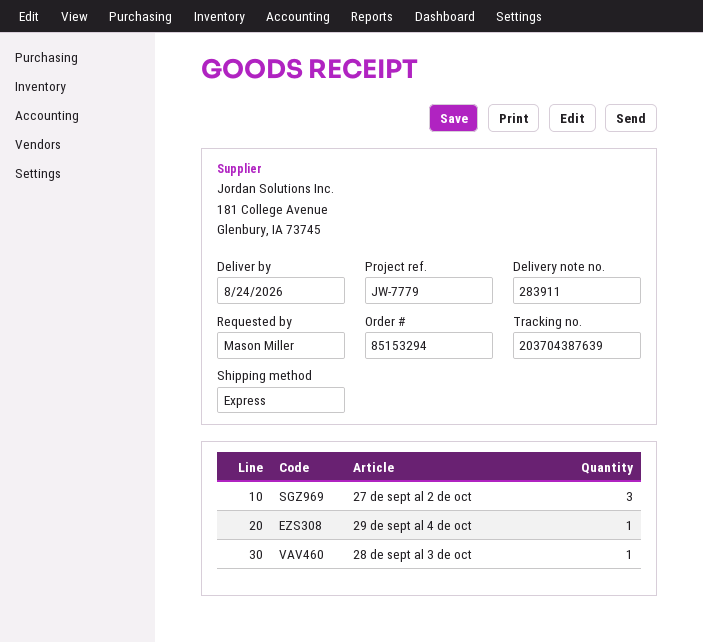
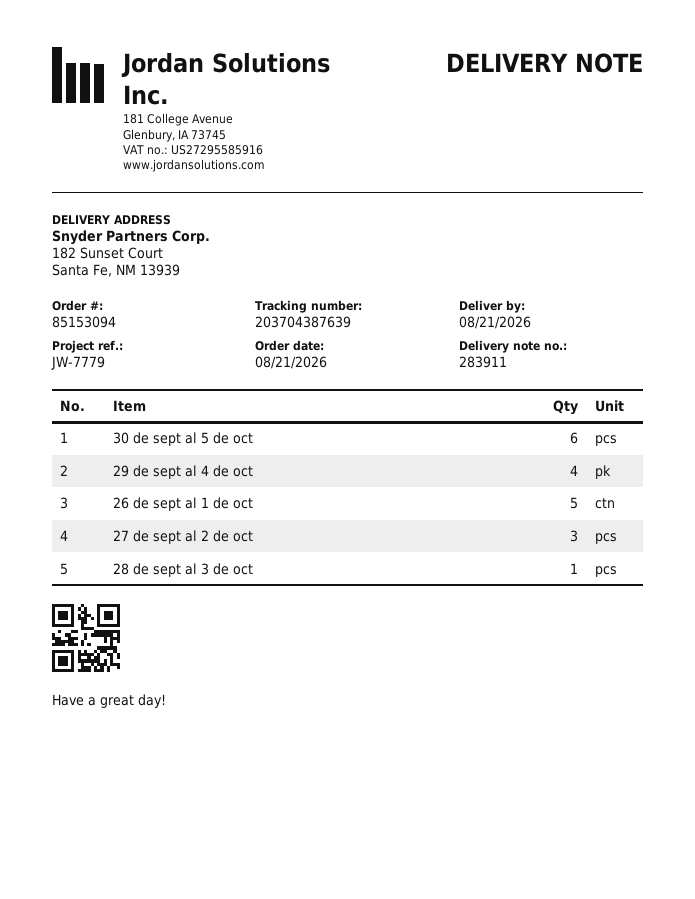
order number: 85153294 -> 85153094
delivery date: 2026-08-24 -> 2026-08-21
29 de sept al 4 de oct: 1 -> 4
30 de sept al 5 de oct: none -> 6
26 de sept al 1 de oct: none -> 5

